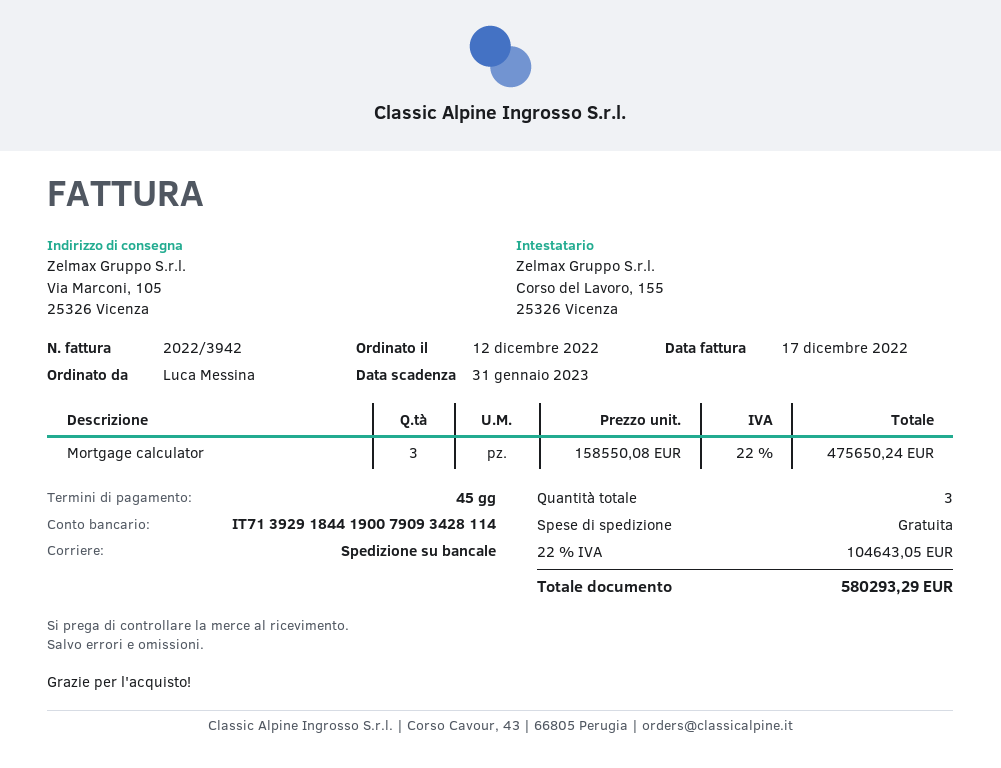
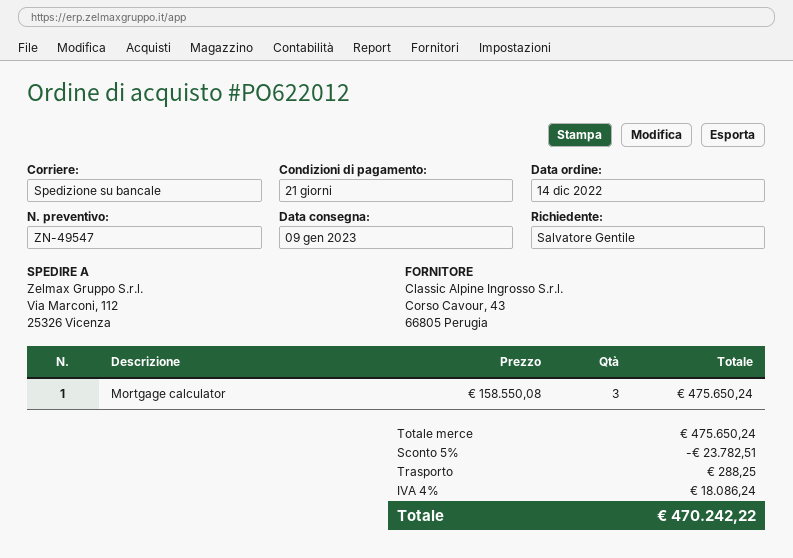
order date: 2022-12-12 -> 2022-12-14
payment terms: 45 days -> 21 days
ordered by: Luca Messina -> Salvatore Gentile
ship to: Via Marconi, 105, 25326 Vicenza -> Via Marconi, 112, 25326 Vicenza
discount: none -> 5% = 23782.51
shipping: 0.00 -> 288.25
tax: 22% = 104643.05 -> 4% = 18086.24
total: 580293.29 -> 470242.22

